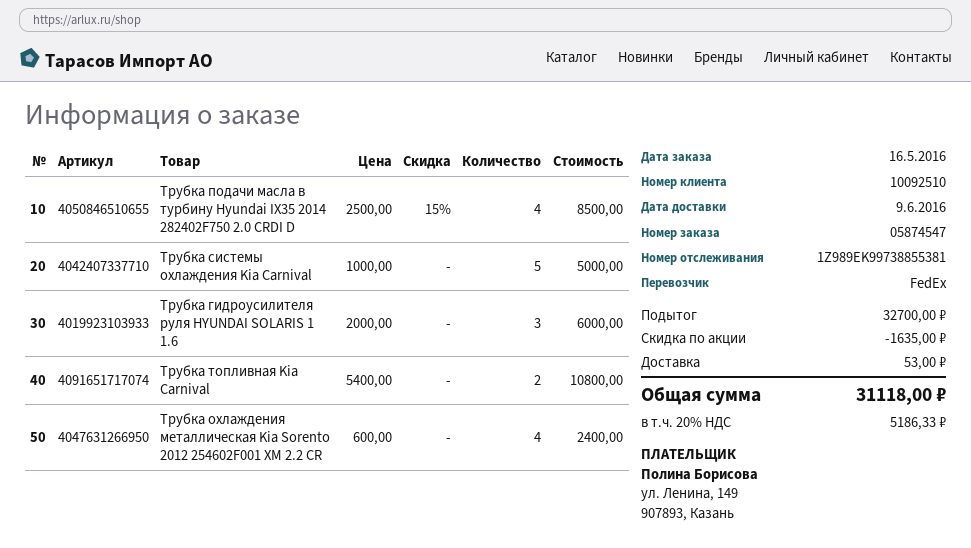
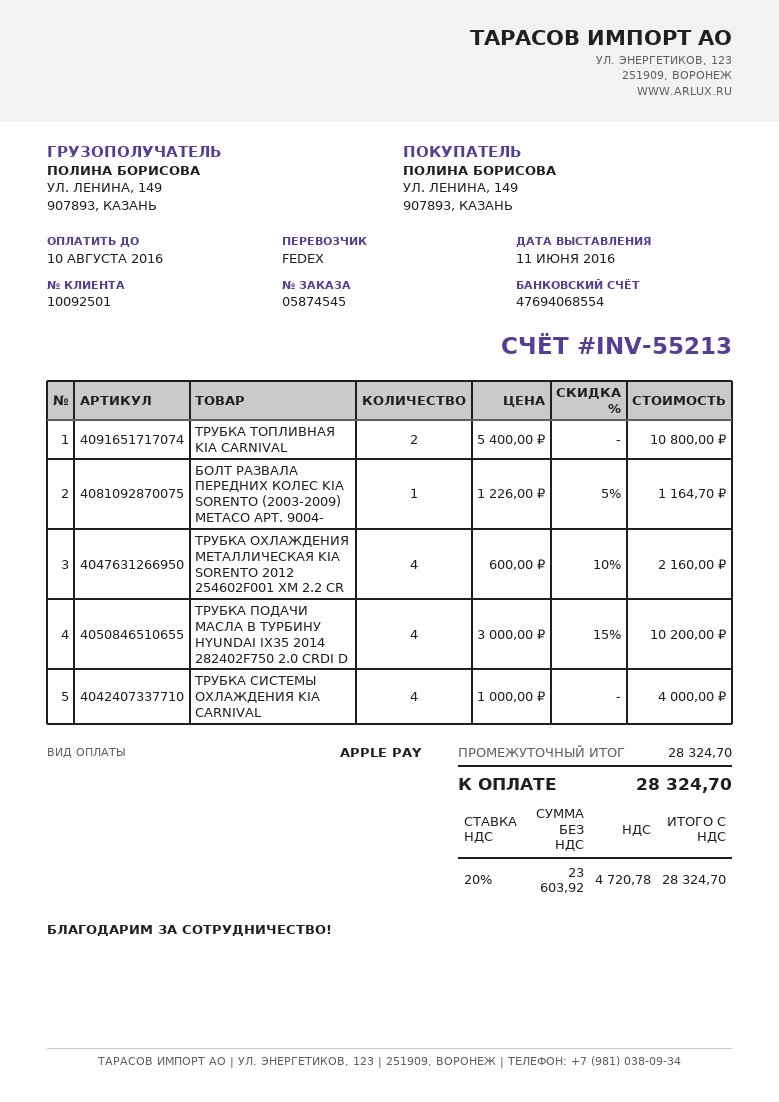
order number: 05874547 -> 05874545
customer number: 10092510 -> 10092501
Трубка подачи масла в турбину Hyundai IX35 2014 282402F750 2.0 CRDI D: 4 x 2500.00 - 15% = 8500.00 -> 4 x 3000.00 - 15% = 10200.00
Трубка системы охлаждения Kia Carnival: 5 x 1000.00 = 5000.00 -> 4 x 1000.00 = 4000.00
Трубка гидроусилителя руля HYUNDAI SOLARIS 1 1.6: 3 x 2000.00 = 6000.00 -> none
Трубка охлаждения металлическая Kia Sorento 2012 254602F001 XM 2.2 CR: 4 x 600.00 = 2400.00 -> 4 x 600.00 - 10% = 2160.00
БОЛТ РАЗВАЛА ПЕРЕДНИХ КОЛЕС KIA SORENTO (2003-2009) METACO АРТ. 9004-: none -> 1 x 1226.00 - 5% = 1164.70
subtotal: 32700.00 -> 28324.70
discount: 1635.00 -> none
shipping: 53.00 -> none
tax: 20% = 5186.33 -> 20% = 4720.78
total: 31118.00 -> 28324.70

